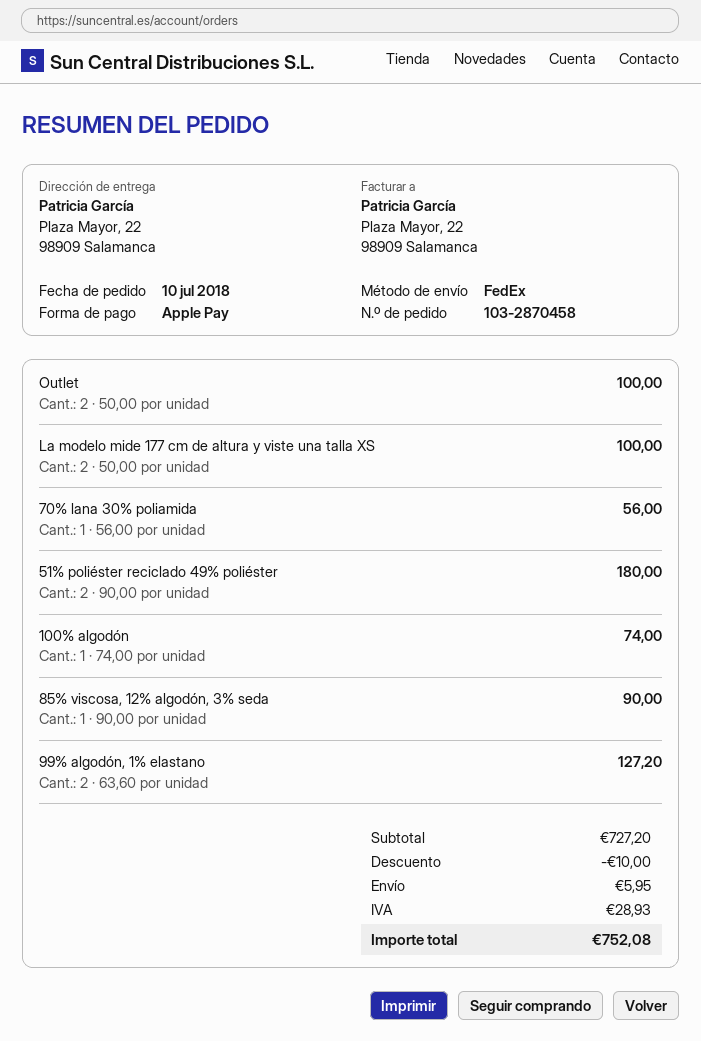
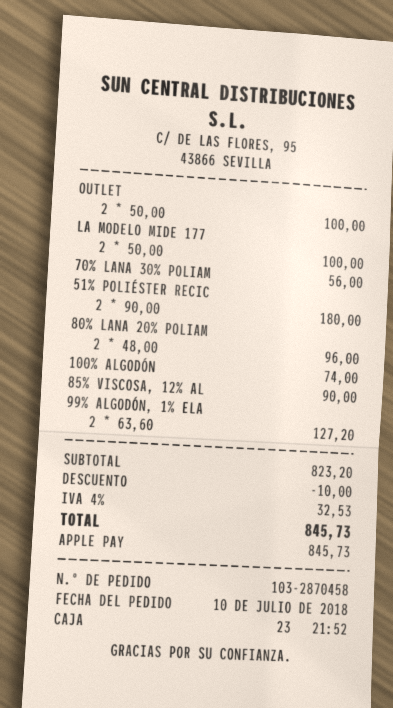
80% LANA 20% POLIAM: none -> 2 x 48.00 = 96.00
subtotal: 727.20 -> 823.20
shipping: 5.95 -> none
tax: 28.93 -> 32.53
total: 752.08 -> 845.73

